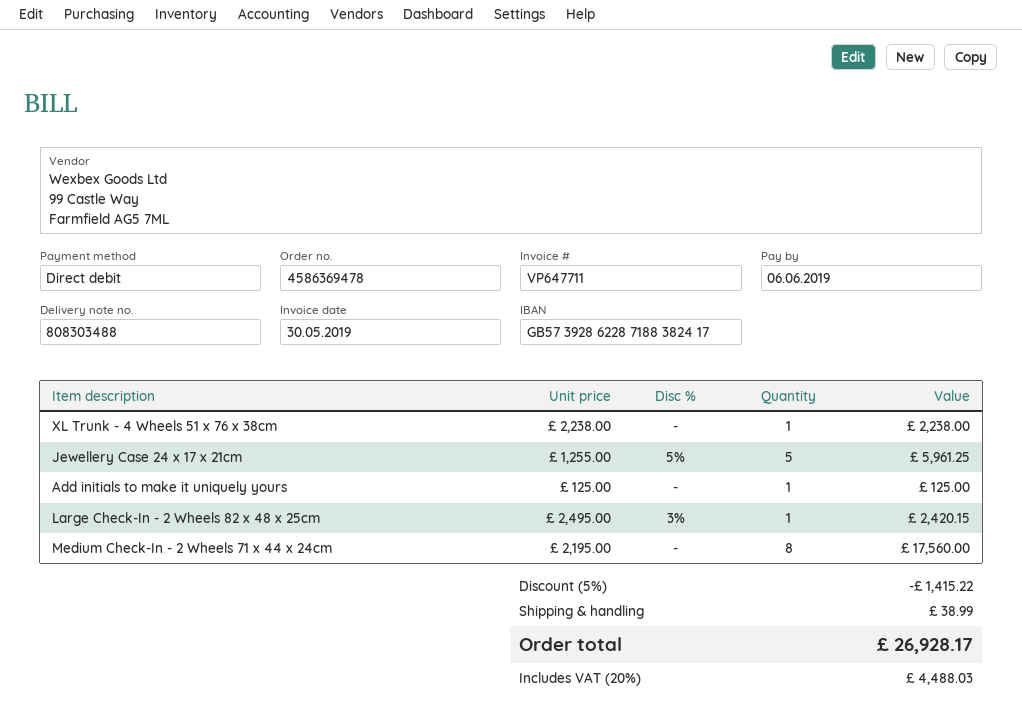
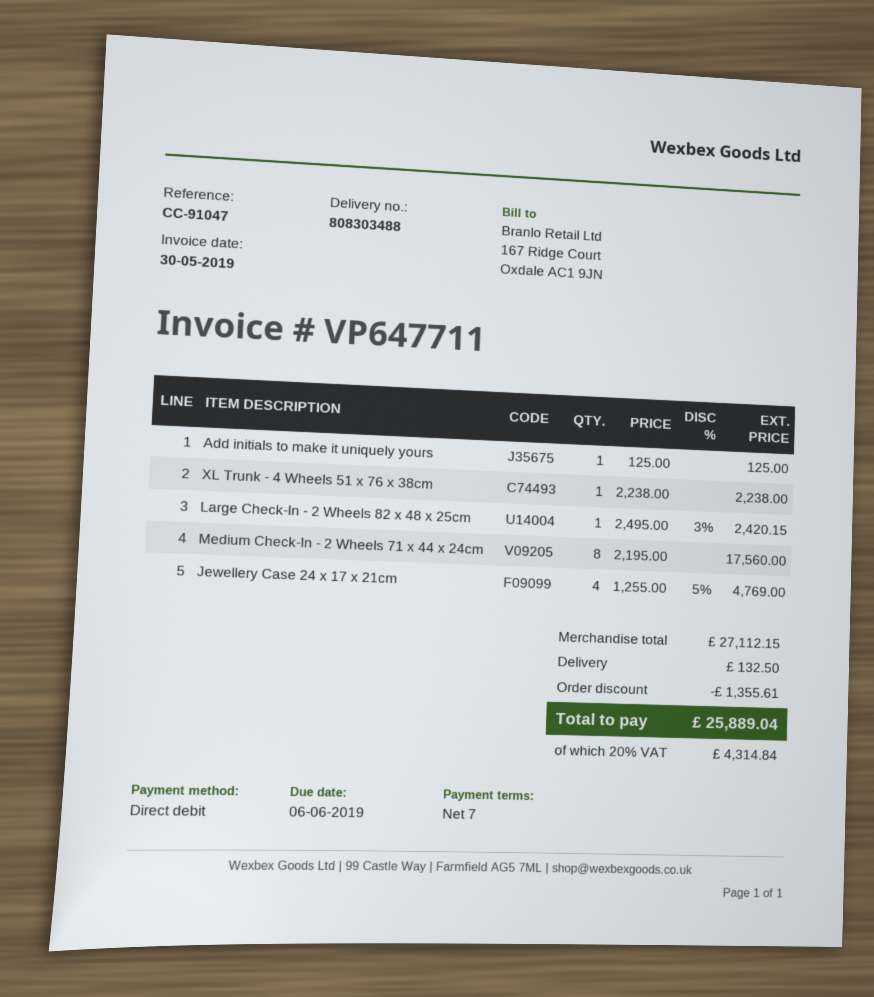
Jewellery Case 24 x 17 x 21cm: 5 x 1255.00 - 5% = 5961.25 -> 4 x 1255.00 - 5% = 4769.00
discount: 1415.22 -> 1355.61
shipping: 38.99 -> 132.50
tax: 20% = 4488.03 -> 20% = 4314.84
total: 26928.17 -> 25889.04

